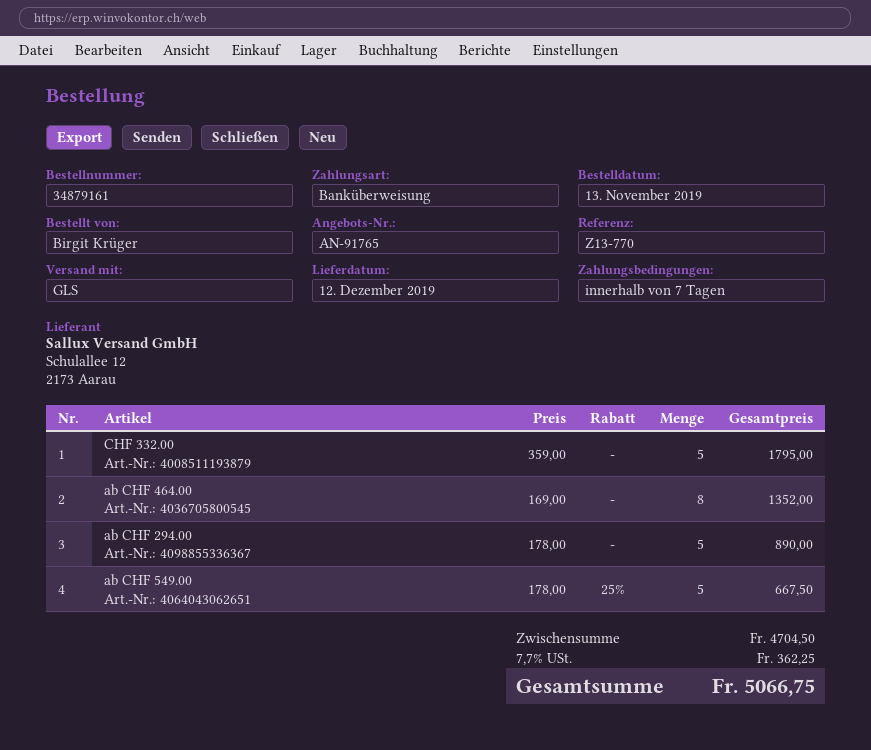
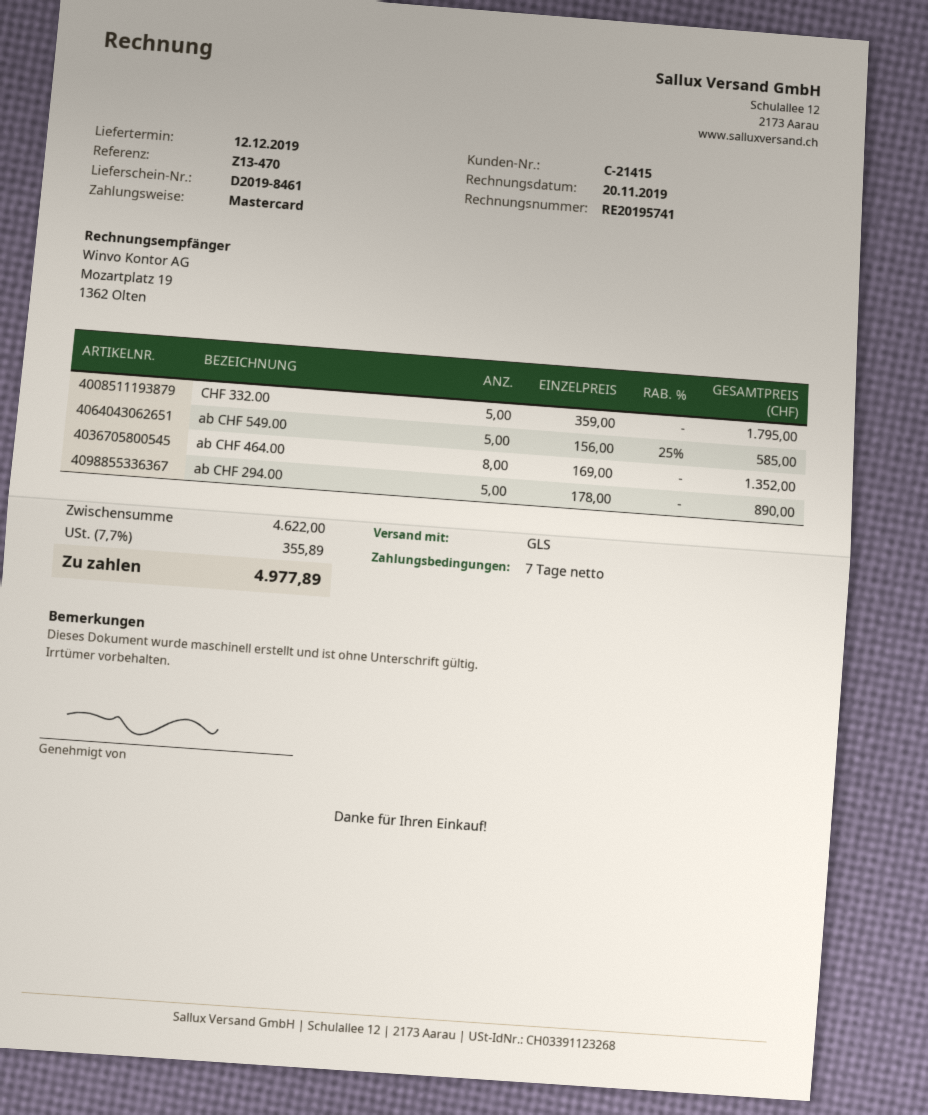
reference: Z13-770 -> Z13-470
payment method: bank transfer -> Mastercard
ab CHF 549.00: 5 x 178.00 - 25% = 667.50 -> 5 x 156.00 - 25% = 585.00
subtotal: 4704.50 -> 4622.00
tax: 7.7% = 362.25 -> 7.7% = 355.89
total: 5066.75 -> 4977.89

